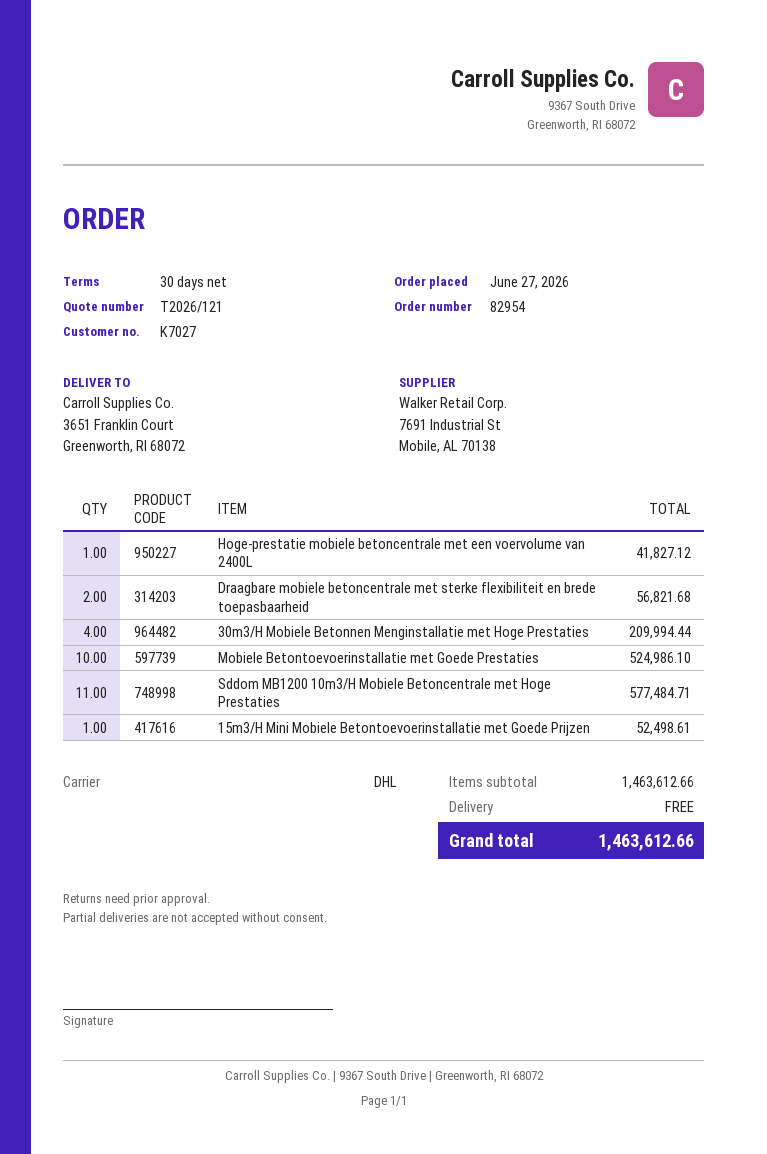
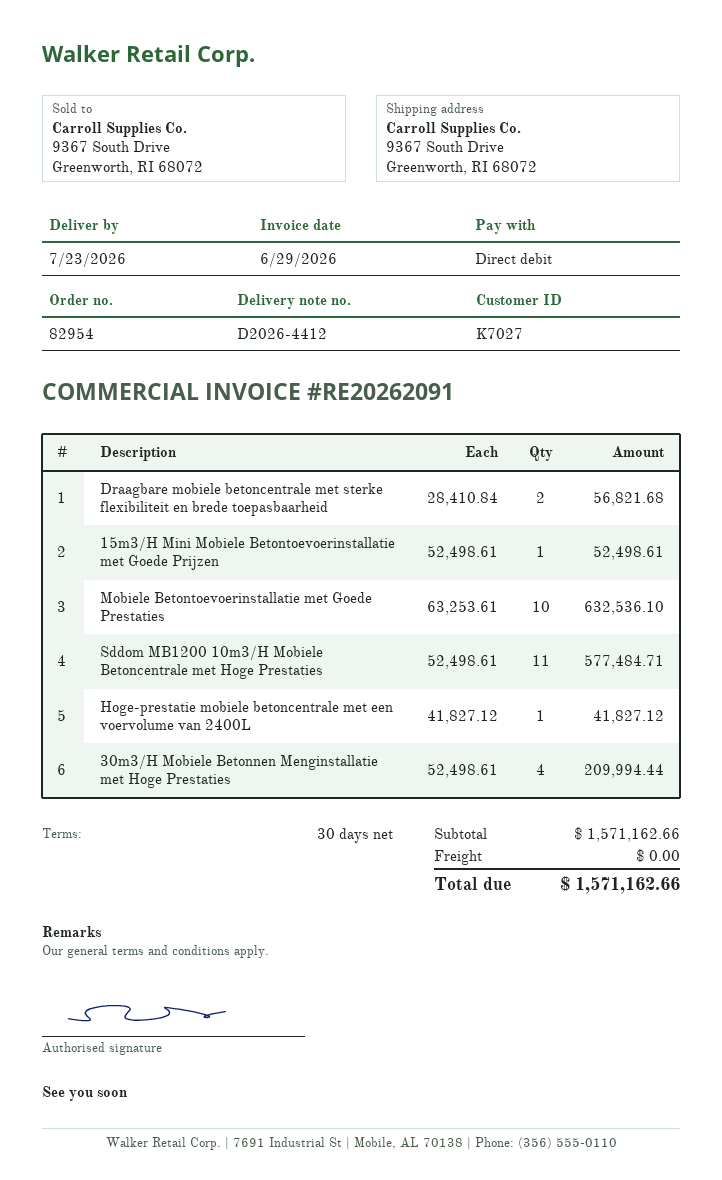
ship to: 3651 Franklin Court, Greenworth, RI 68072 -> 9367 South Drive, Greenworth, RI 68072
Mobiele Betontoevoerinstallatie met Goede Prestaties: 10 for 524986.10 -> 10 for 632536.10
subtotal: 1463612.66 -> 1571162.66
total: 1463612.66 -> 1571162.66

